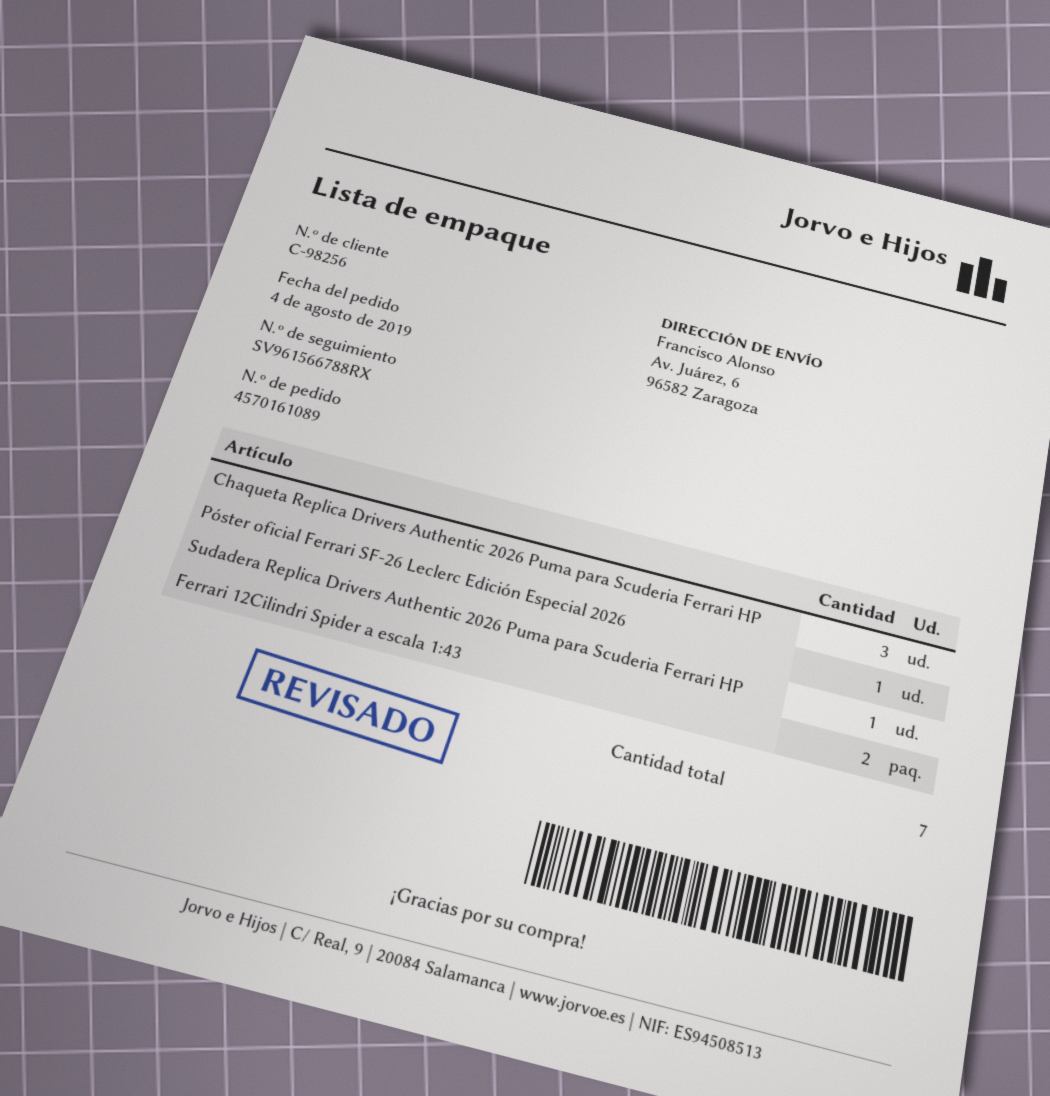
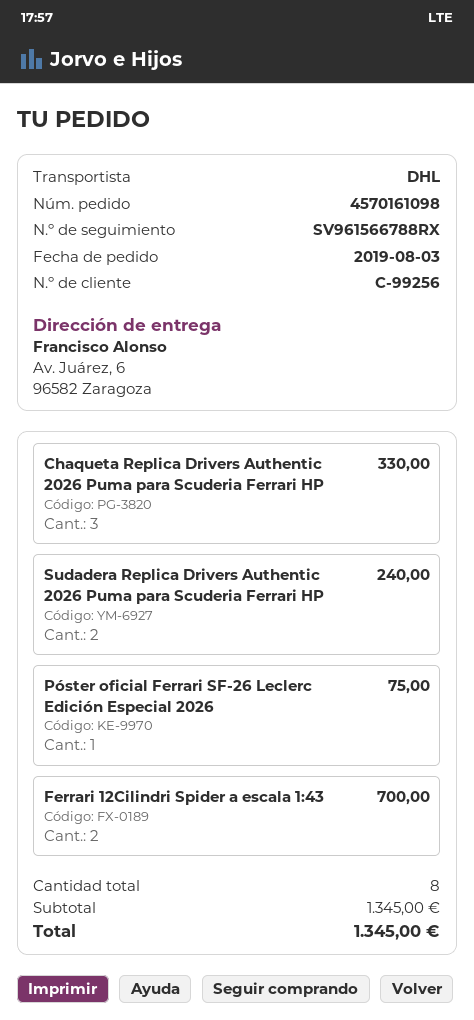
order number: 4570161089 -> 4570161098
order date: 2019-08-04 -> 2019-08-03
customer number: C-98256 -> C-99256
Sudadera Replica Drivers Authentic 2026 Puma para Scuderia Ferrari HP: 1 -> 2
total quantity: 7 -> 8

